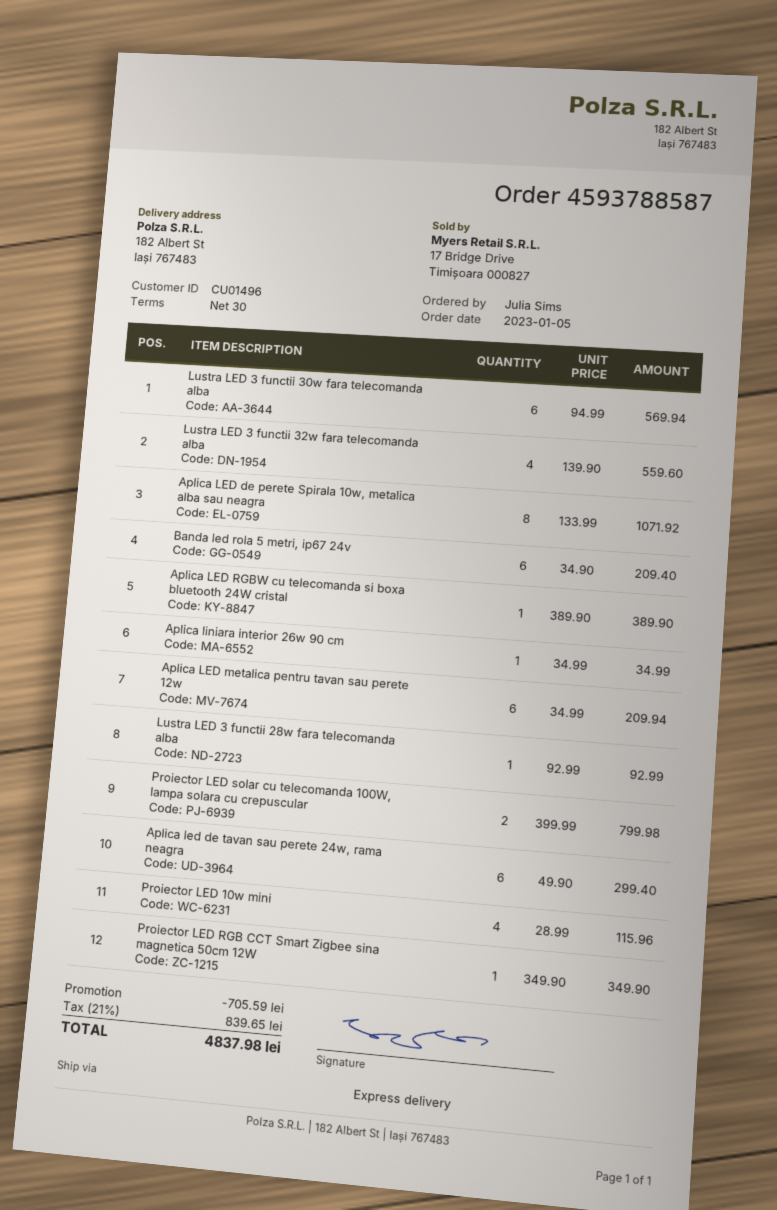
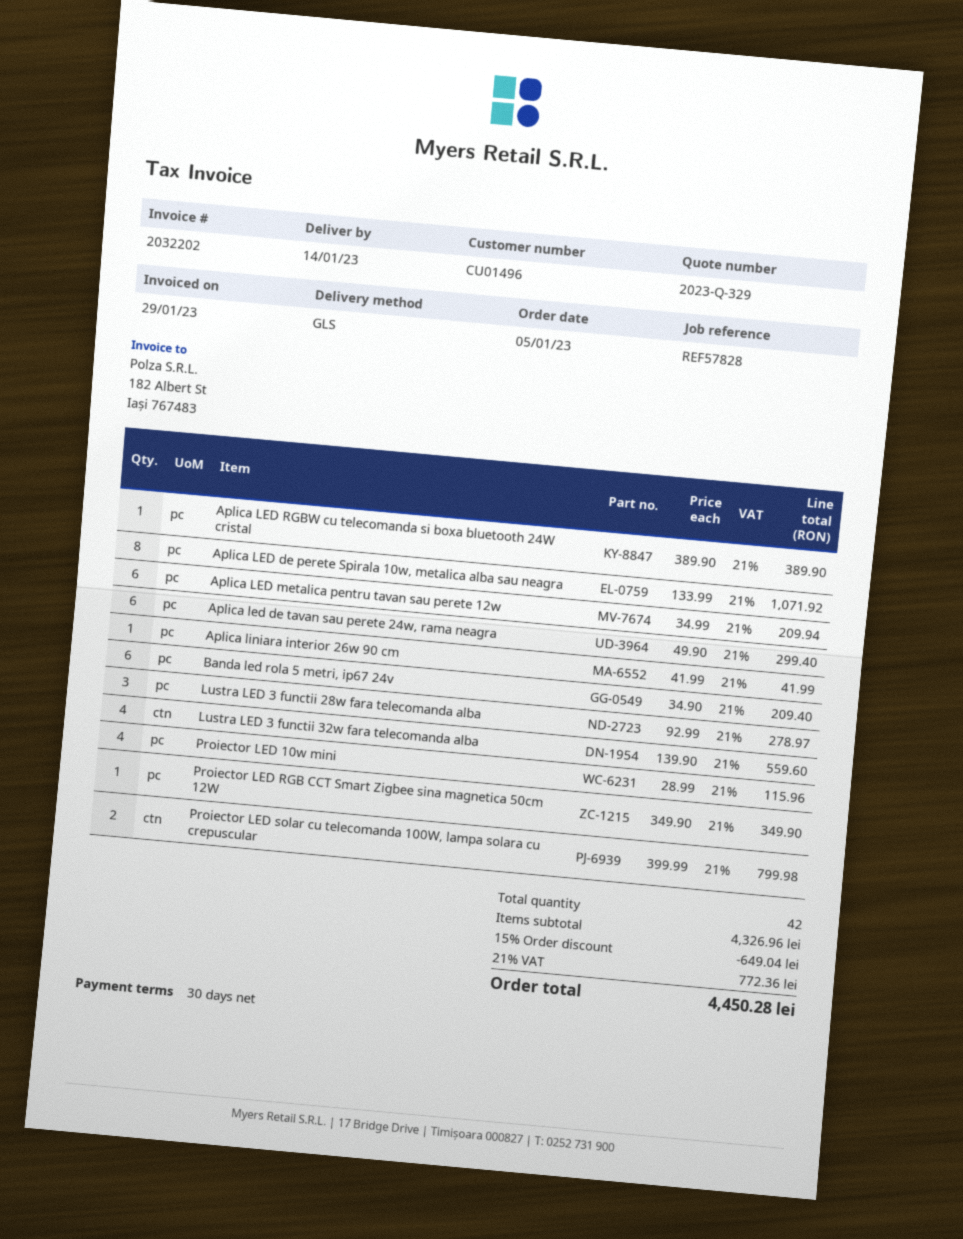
shipping method: express -> GLS
Lustra LED 3 functii 30w fara telecomanda alba: 6 x 94.99 = 569.94 -> none
Aplica liniara interior 26w 90 cm: 1 x 34.99 = 34.99 -> 1 x 41.99 = 41.99
Lustra LED 3 functii 28w fara telecomanda alba: 1 x 92.99 = 92.99 -> 3 x 92.99 = 278.97
discount: 705.59 -> 649.04
tax: 21% = 839.65 -> 21% = 772.36
total: 4837.98 -> 4450.28

